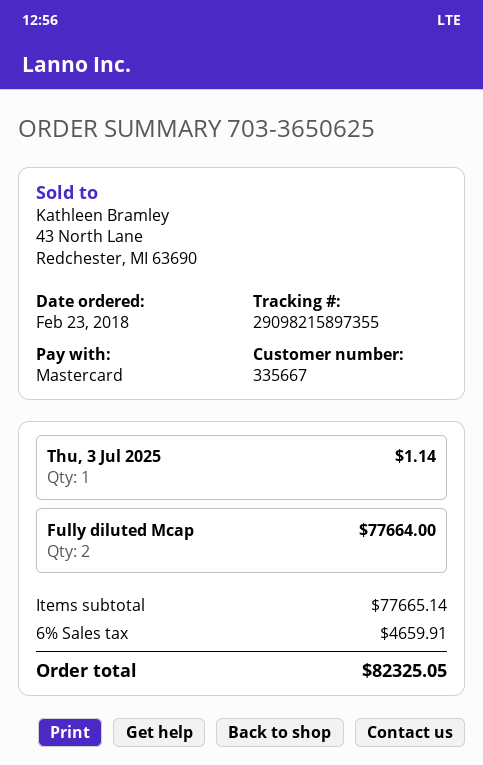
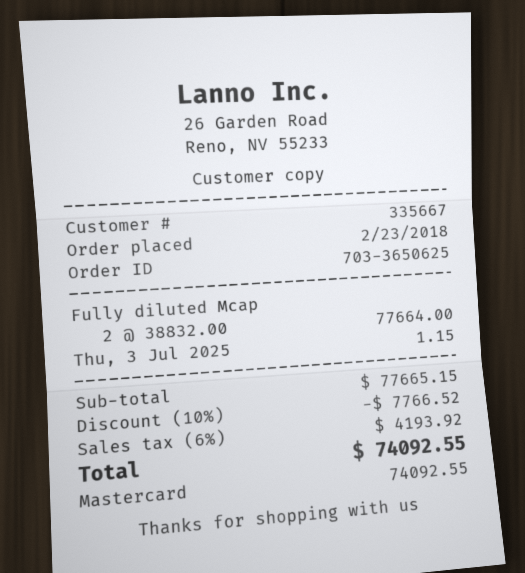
Thu, 3 Jul 2025: 1 for 1.14 -> 1 for 1.15
subtotal: 77665.14 -> 77665.15
discount: none -> 10% = 7766.52
tax: 6% = 4659.91 -> 6% = 4193.92
total: 82325.05 -> 74092.55

